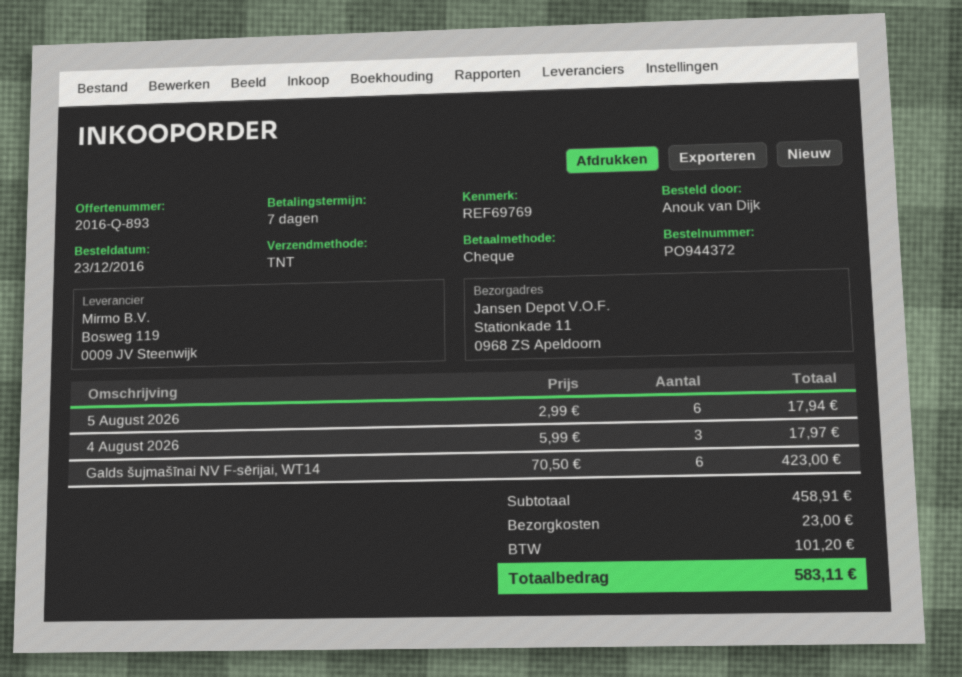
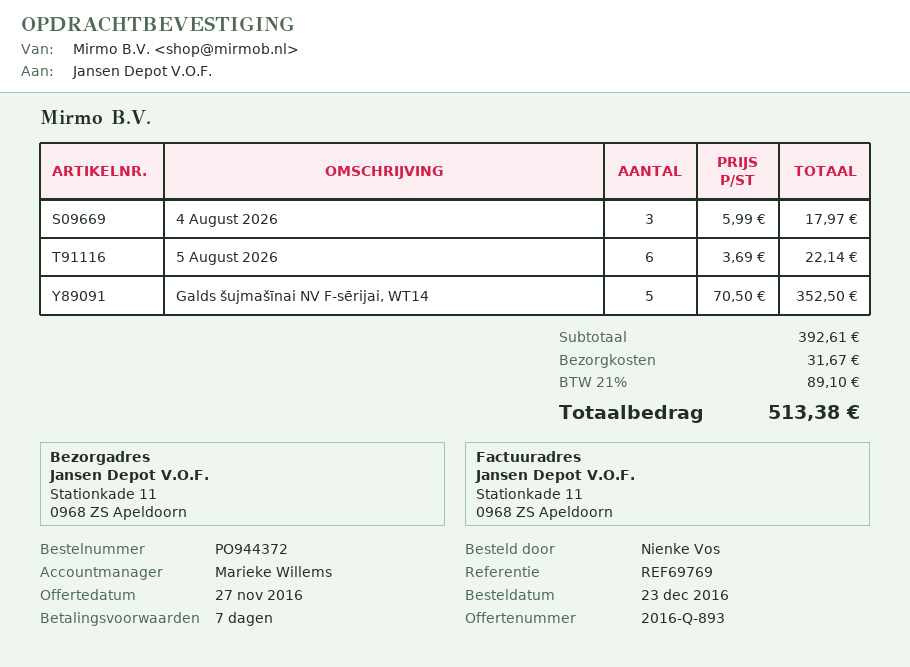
ordered by: Anouk van Dijk -> Nienke Vos
5 August 2026: 6 x 2.99 = 17.94 -> 6 x 3.69 = 22.14
Galds šujmašīnai NV F-sērijai, WT14: 6 x 70.50 = 423.00 -> 5 x 70.50 = 352.50
subtotal: 458.91 -> 392.61
shipping: 23.00 -> 31.67
tax: 101.20 -> 89.10
total: 583.11 -> 513.38

